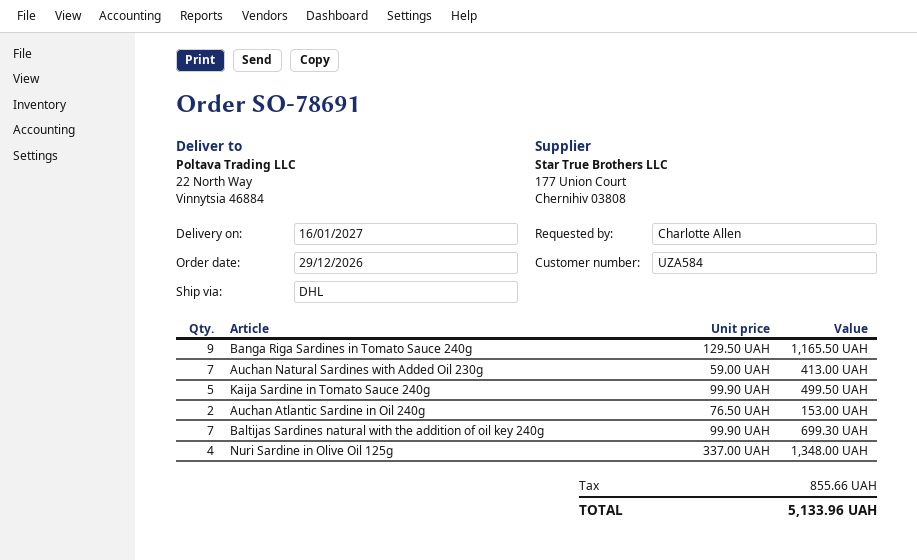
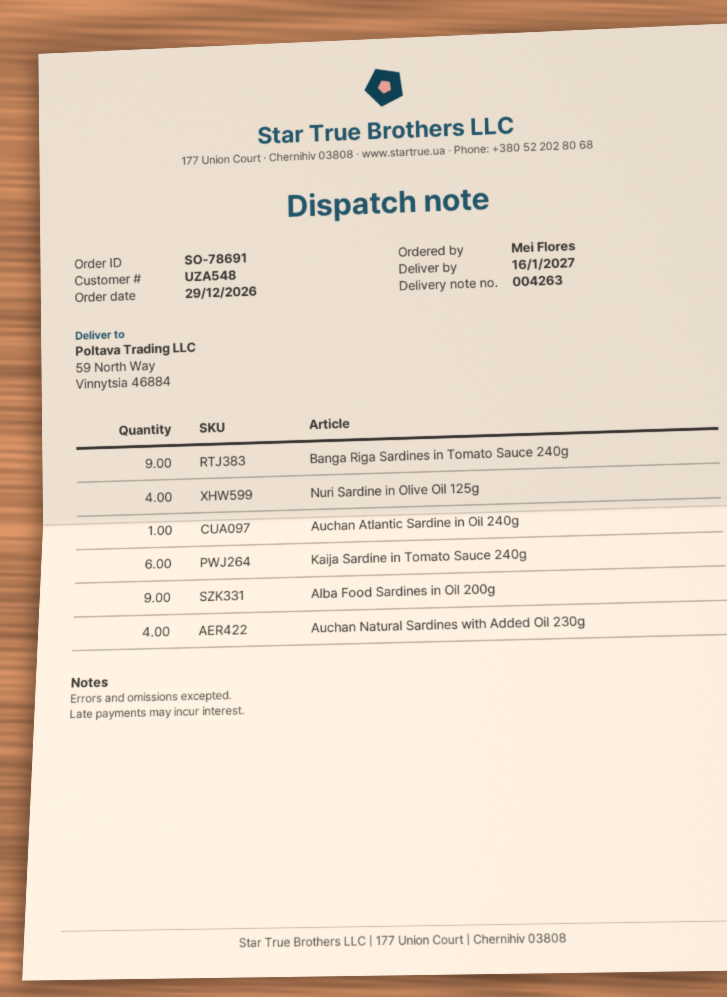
customer number: UZA584 -> UZA548
ordered by: Charlotte Allen -> Mei Flores
ship to: 22 North Way, Vinnytsia 46884 -> 59 North Way, Vinnytsia 46884
Auchan Natural Sardines with Added Oil 230g: 7 -> 4
Kaija Sardine in Tomato Sauce 240g: 5 -> 6
Auchan Atlantic Sardine in Oil 240g: 2 -> 1
Baltijas Sardines natural with the addition of oil key 240g: 7 -> none
Alba Food Sardines in Oil 200g: none -> 9

